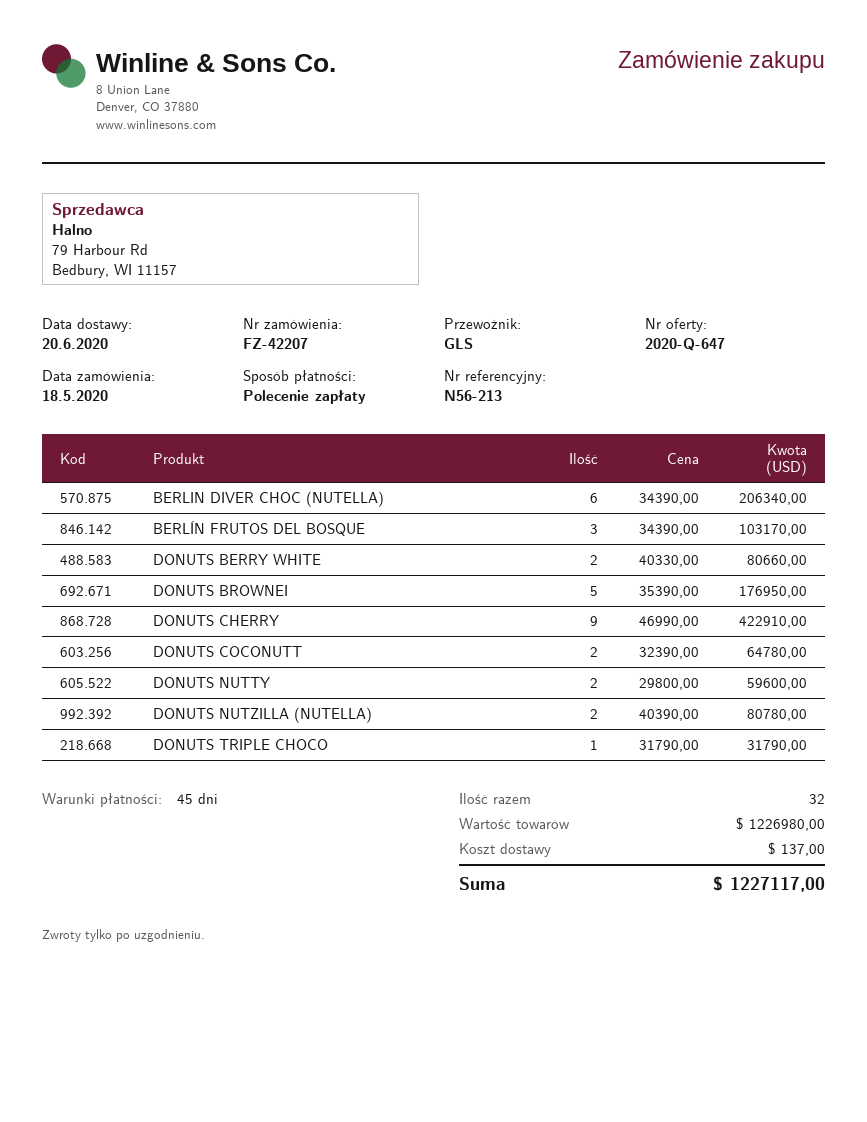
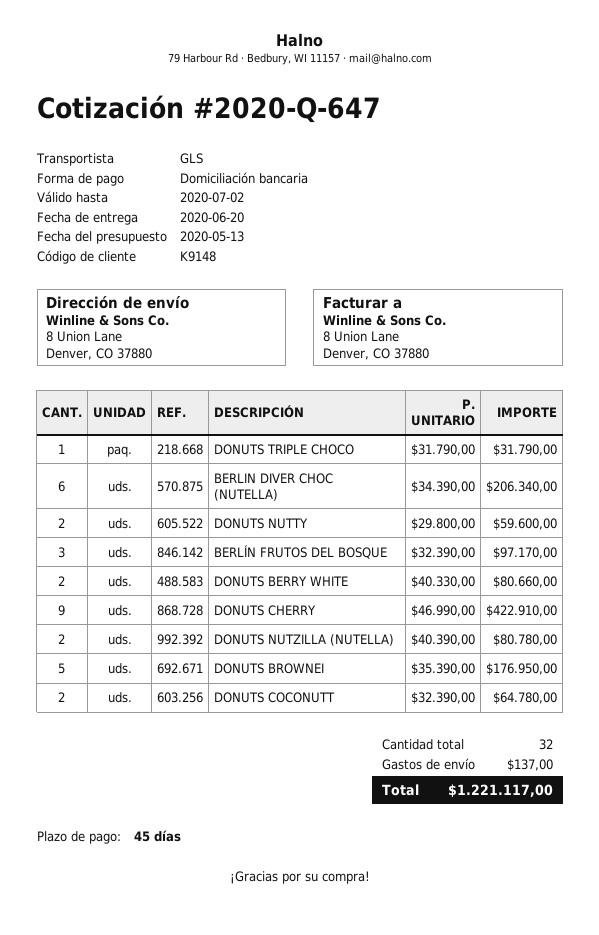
BERLÍN FRUTOS DEL BOSQUE: 3 x 34390.00 = 103170.00 -> 3 x 32390.00 = 97170.00
total: 1227117.00 -> 1221117.00

